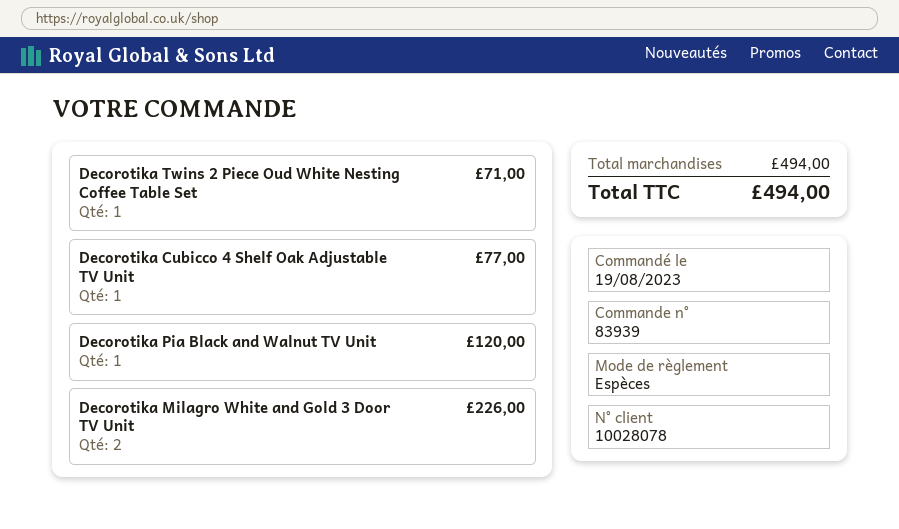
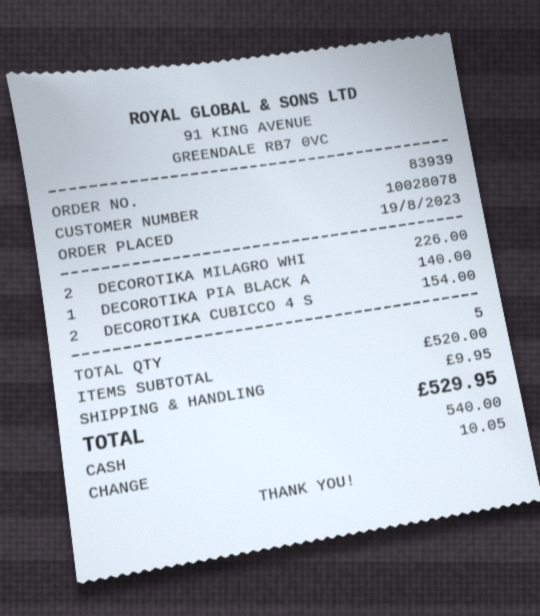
Decorotika Twins 2 Piece Oud White Nesting Coffee Table Set: 1 for 71.00 -> none
Decorotika Cubicco 4 Shelf Oak Adjustable TV Unit: 1 for 77.00 -> 2 for 154.00
Decorotika Pia Black and Walnut TV Unit: 1 for 120.00 -> 1 for 140.00
subtotal: 494.00 -> 520.00
shipping: none -> 9.95
total: 494.00 -> 529.95

